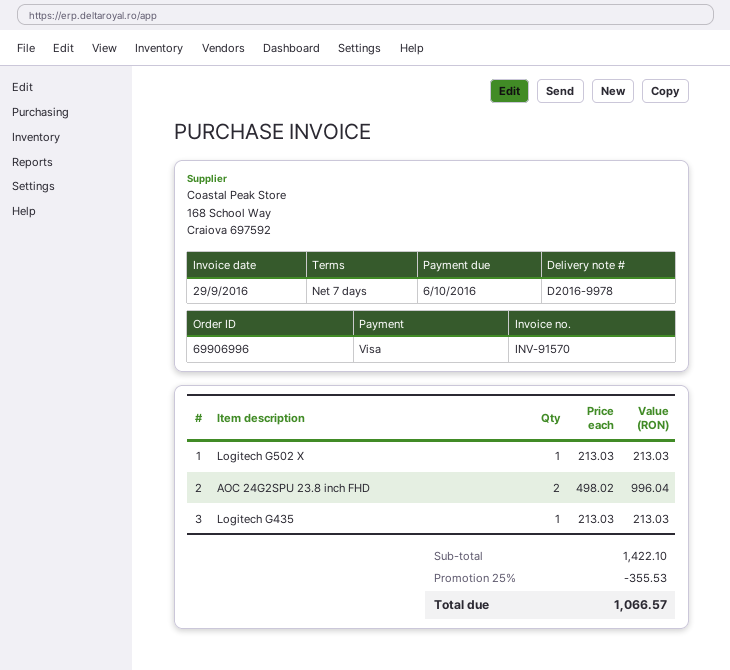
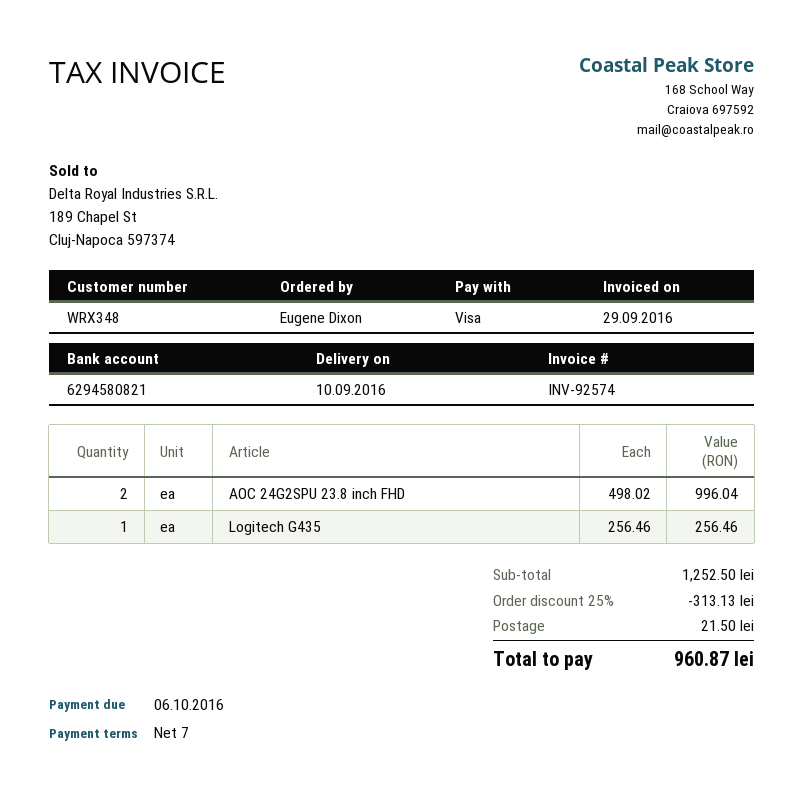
invoice number: INV-91570 -> INV-92574
Logitech G502 X: 1 x 213.03 = 213.03 -> none
Logitech G435: 1 x 213.03 = 213.03 -> 1 x 256.46 = 256.46
subtotal: 1422.10 -> 1252.50
discount: 25% = 355.53 -> 25% = 313.13
shipping: none -> 21.50
total: 1066.57 -> 960.87

